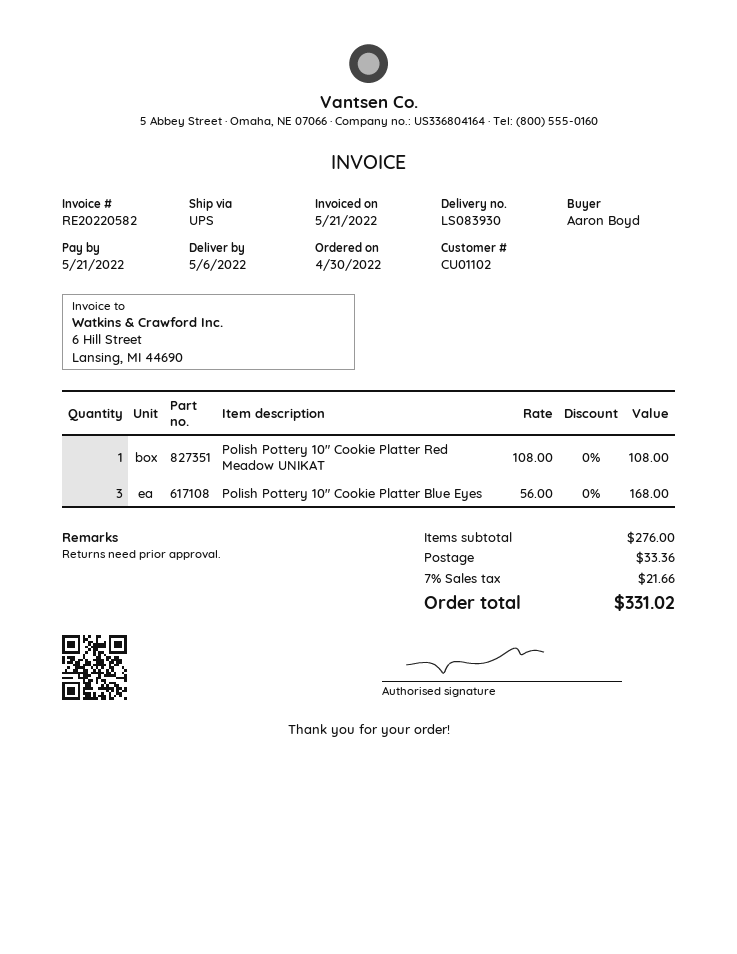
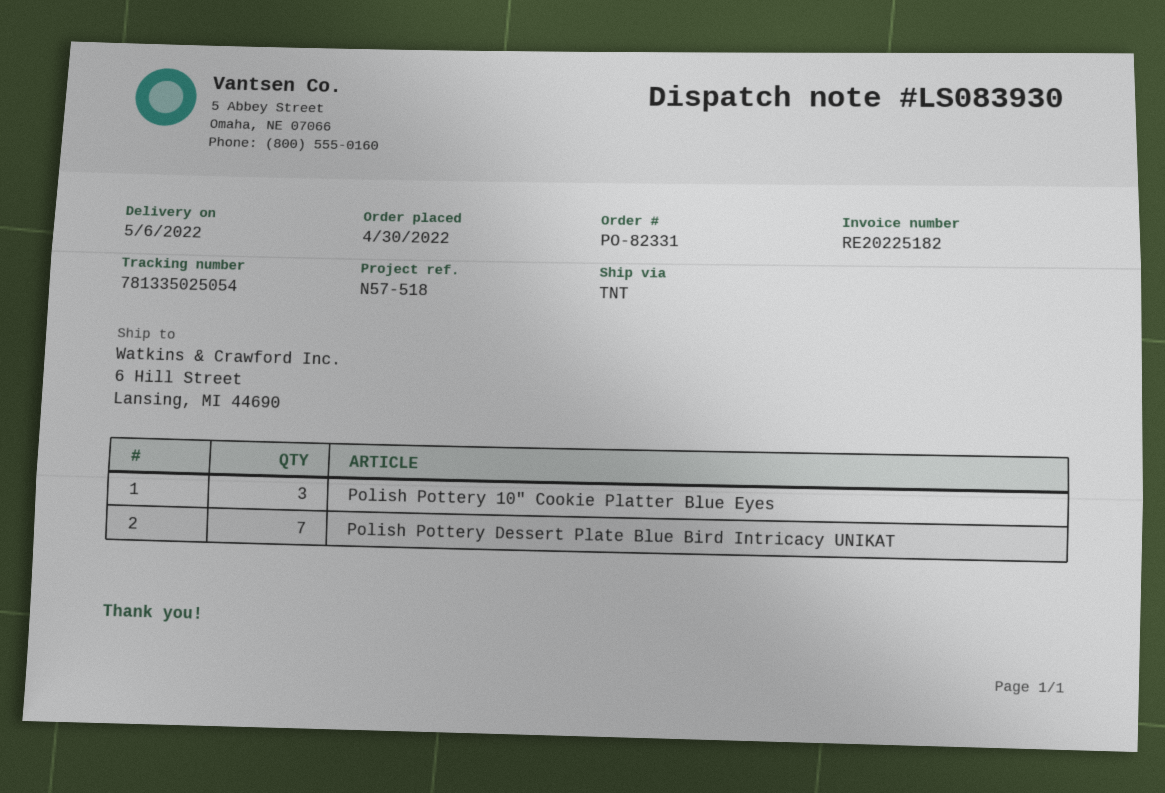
invoice number: RE20220582 -> RE20225182
shipping method: UPS -> TNT
Polish Pottery 10" Cookie Platter Red Meadow UNIKAT: 1 -> none
Polish Pottery Dessert Plate Blue Bird Intricacy UNIKAT: none -> 7

